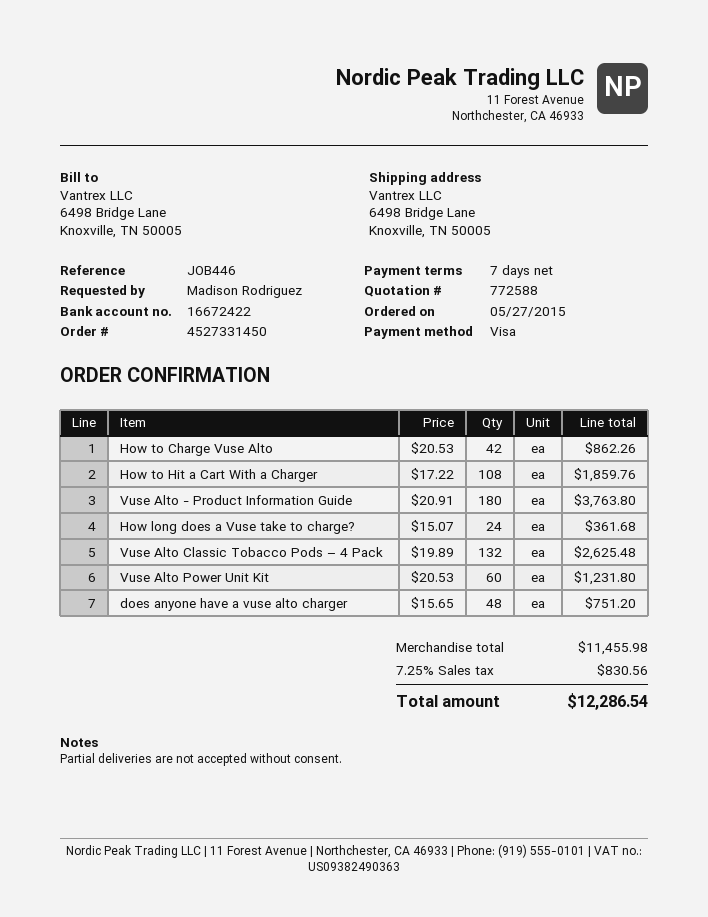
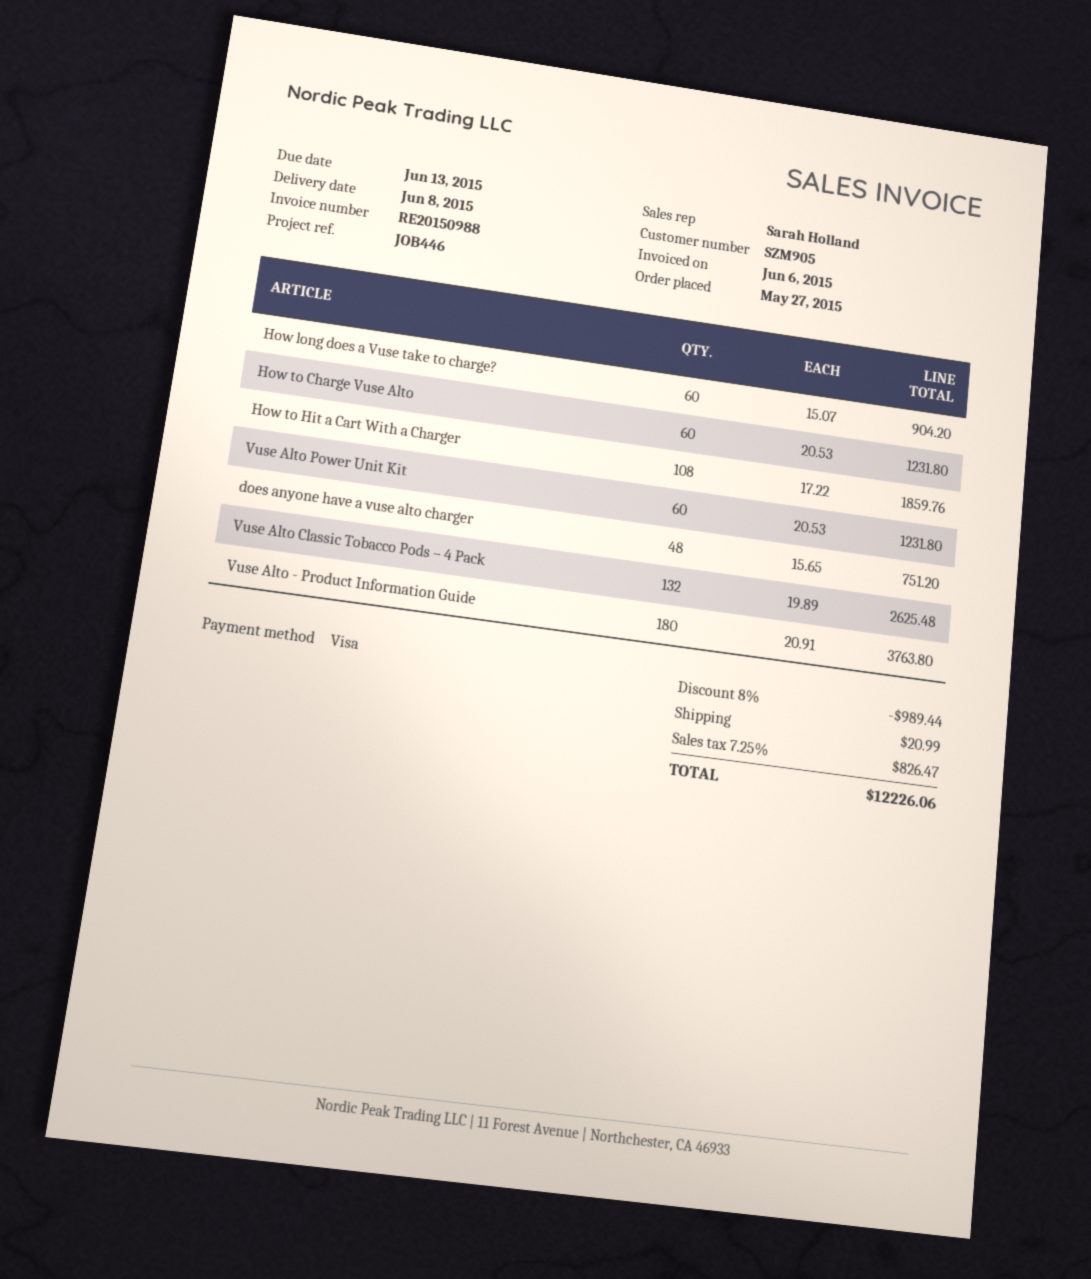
How to Charge Vuse Alto: 42 x 20.53 = 862.26 -> 60 x 20.53 = 1231.80
How long does a Vuse take to charge?: 24 x 15.07 = 361.68 -> 60 x 15.07 = 904.20
discount: none -> 8% = 989.44
shipping: none -> 20.99
tax: 7.25% = 830.56 -> 7.25% = 826.47
total: 12286.54 -> 12226.06

